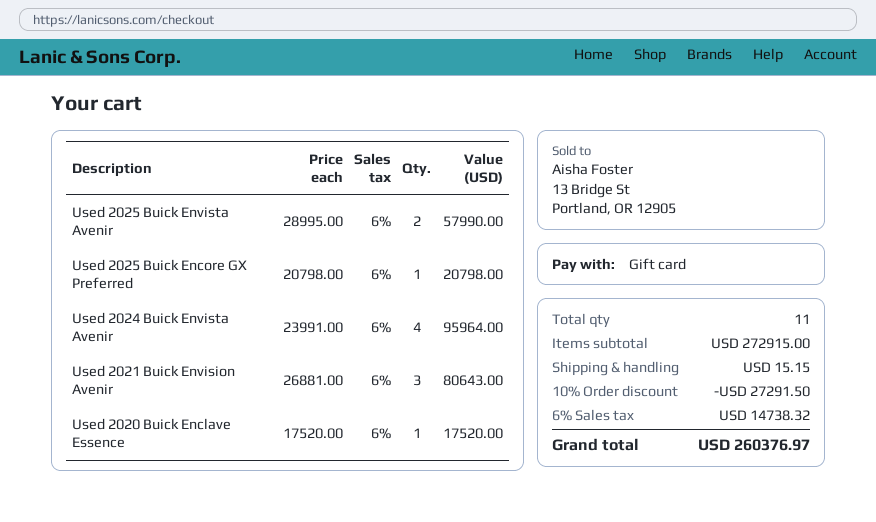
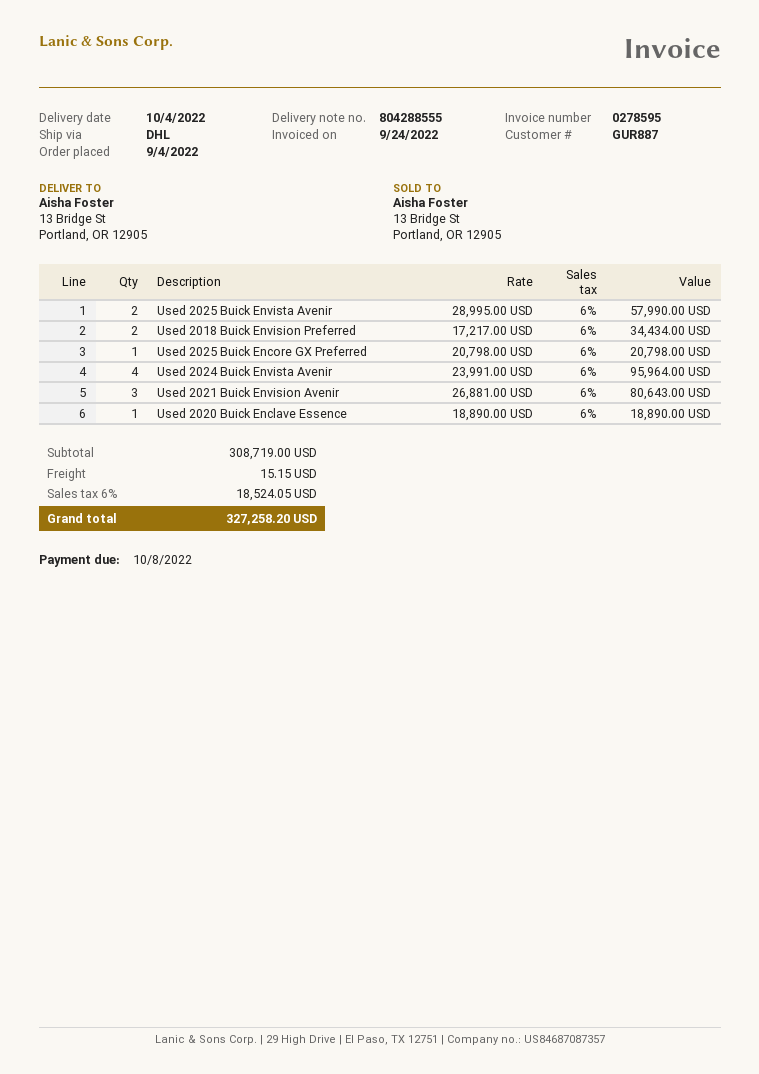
Used 2020 Buick Enclave Essence: 1 x 17520.00 = 17520.00 -> 1 x 18890.00 = 18890.00
Used 2018 Buick Envision Preferred: none -> 2 x 17217.00 = 34434.00
subtotal: 272915.00 -> 308719.00
discount: 10% = 27291.50 -> none
tax: 6% = 14738.32 -> 6% = 18524.05
total: 260376.97 -> 327258.20

